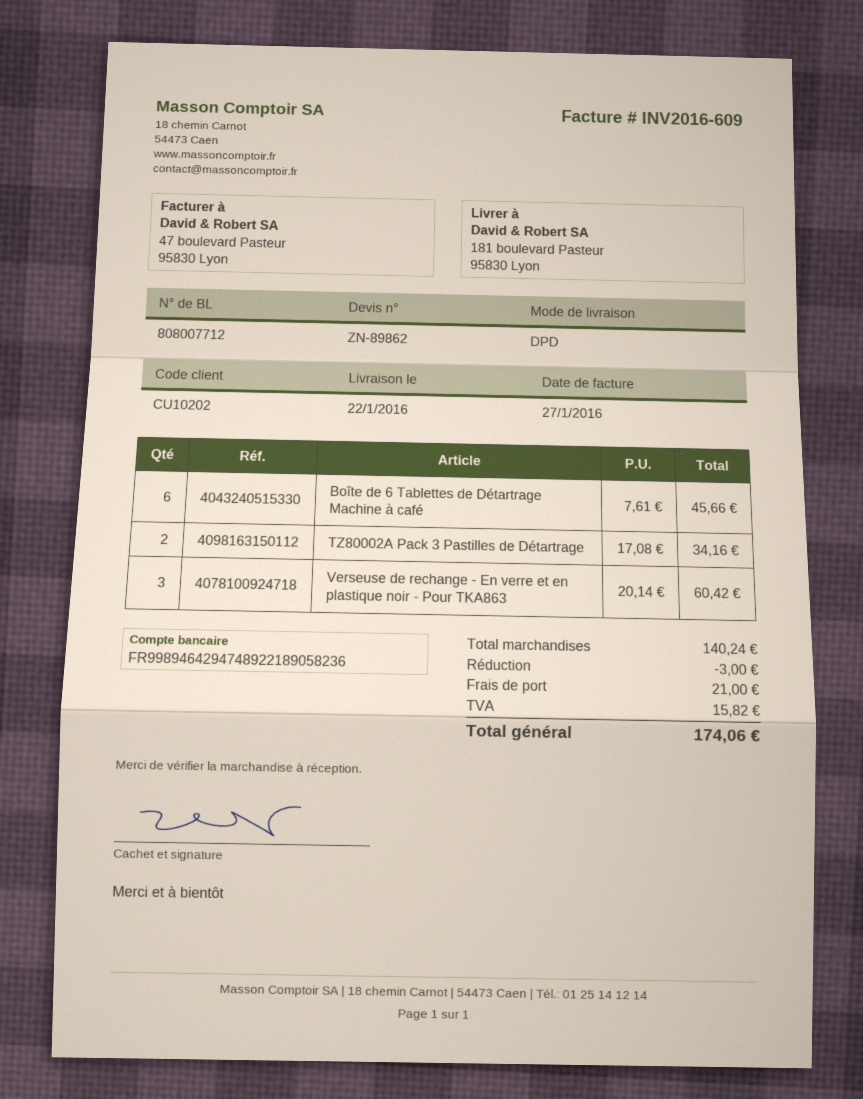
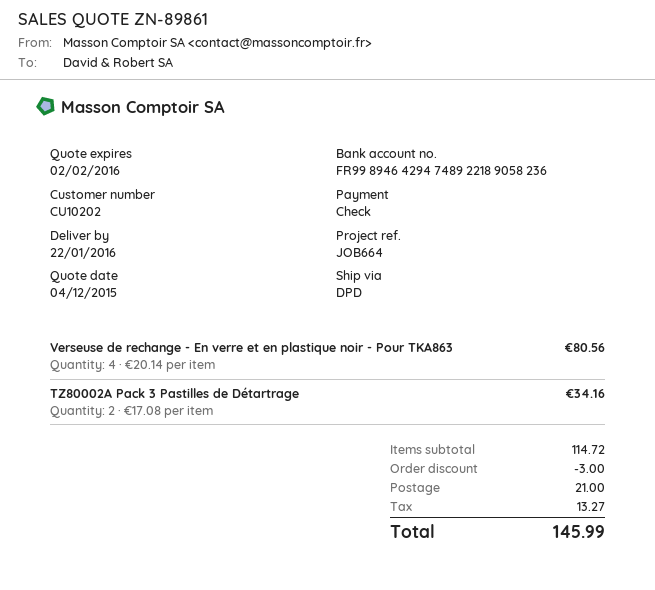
quote number: ZN-89862 -> ZN-89861
Boîte de 6 Tablettes de Détartrage Machine à café: 6 x 7.61 = 45.66 -> none
Verseuse de rechange - En verre et en plastique noir - Pour TKA863: 3 x 20.14 = 60.42 -> 4 x 20.14 = 80.56
subtotal: 140.24 -> 114.72
tax: 15.82 -> 13.27
total: 174.06 -> 145.99

